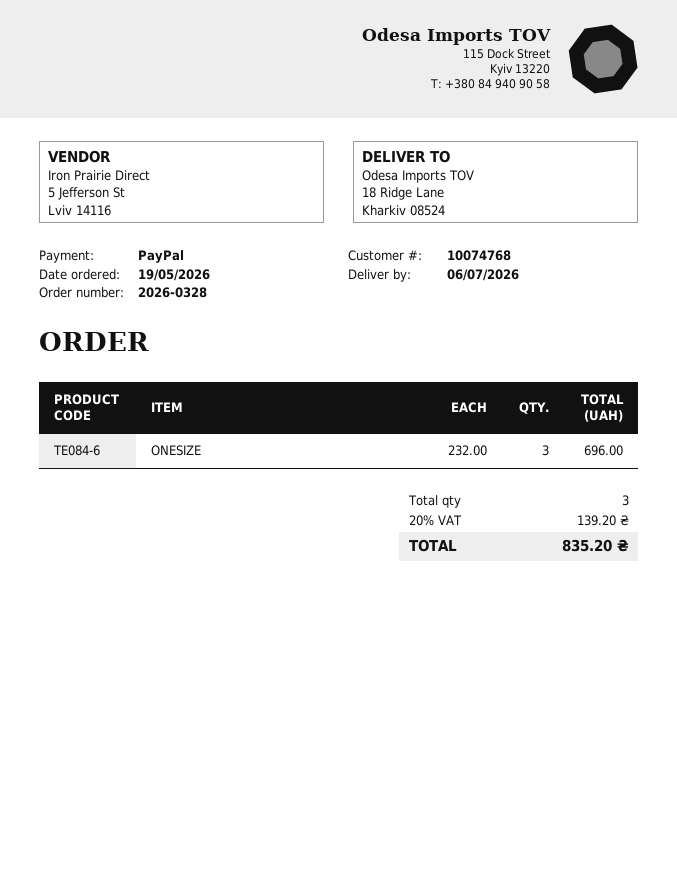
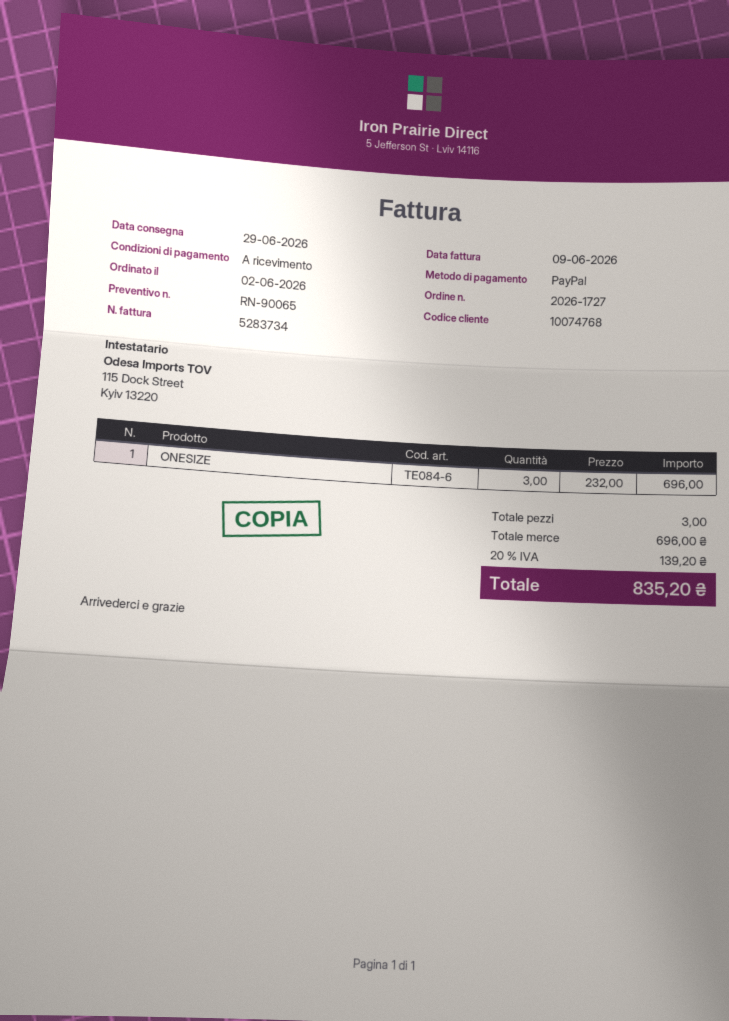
order number: 2026-0328 -> 2026-1727
order date: 2026-05-19 -> 2026-06-02
delivery date: 2026-07-06 -> 2026-06-29

